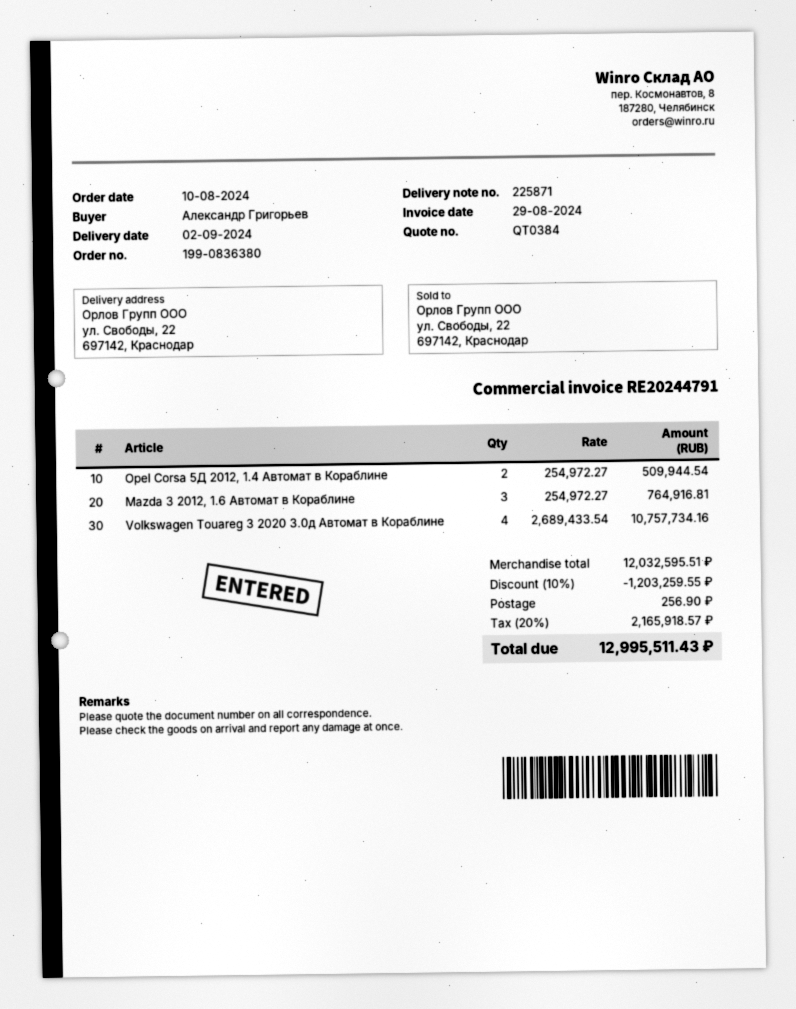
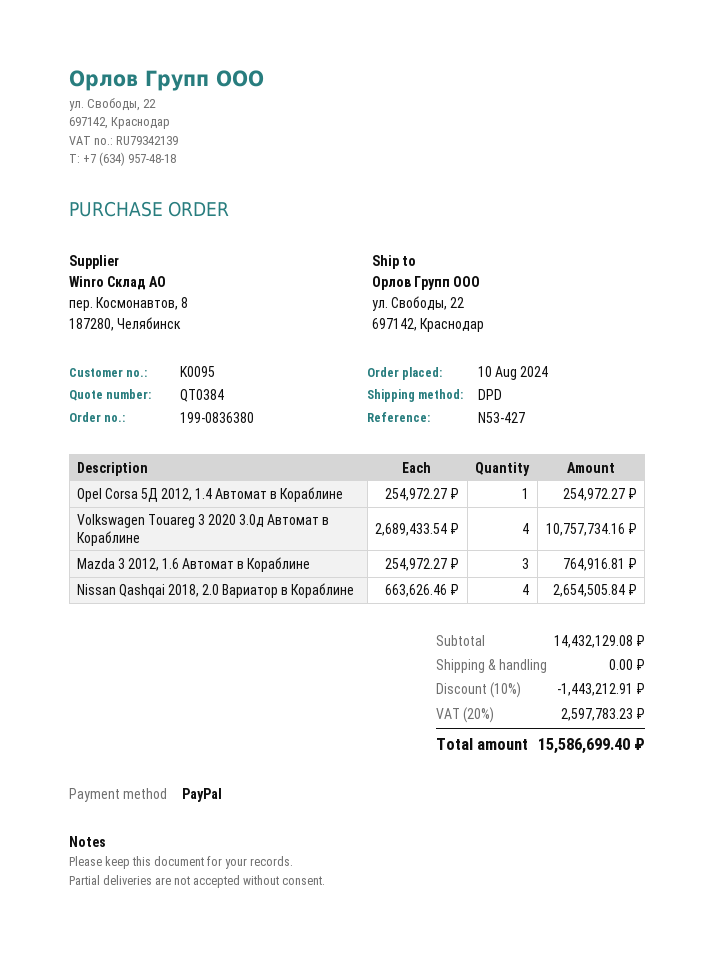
Opel Corsa 5Д 2012, 1.4 Автомат в Кораблине: 2 x 254972.27 = 509944.54 -> 1 x 254972.27 = 254972.27
Nissan Qashqai 2018, 2.0 Вариатор в Кораблине: none -> 4 x 663626.46 = 2654505.84
subtotal: 12032595.51 -> 14432129.08
discount: 10% = 1203259.55 -> 10% = 1443212.91
shipping: 256.90 -> 0.00
tax: 20% = 2165918.57 -> 20% = 2597783.23
total: 12995511.43 -> 15586699.40

